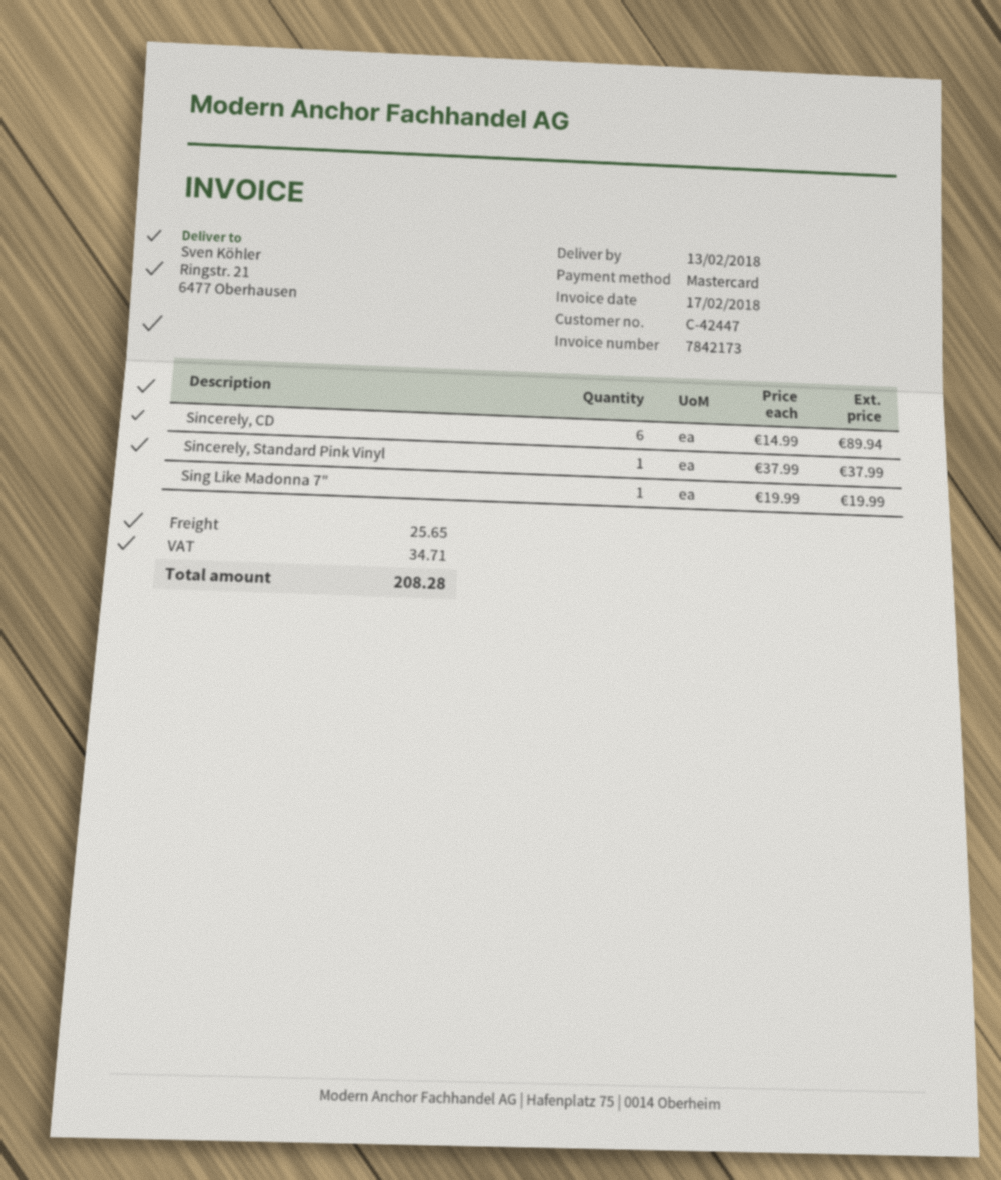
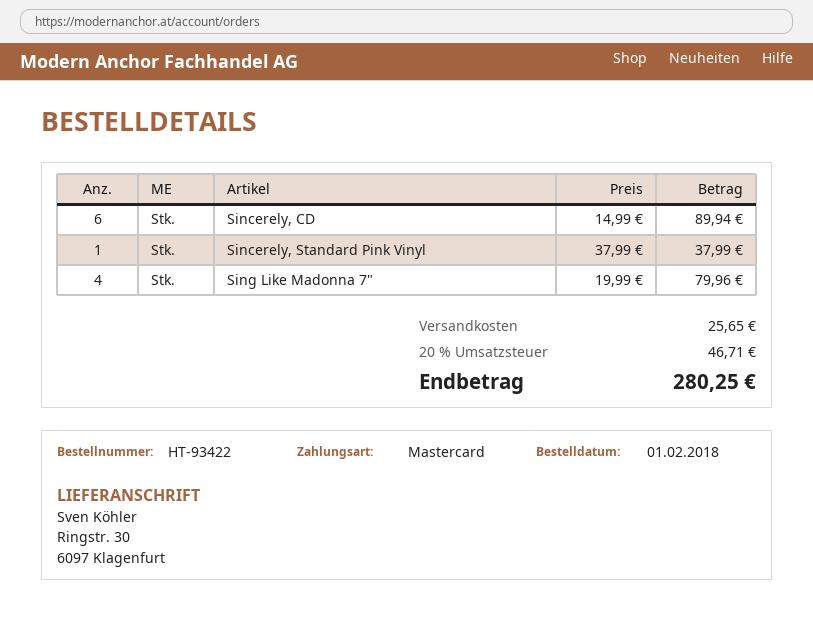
ship to: Ringstr. 21, 6477 Oberhausen -> Ringstr. 30, 6097 Klagenfurt
Sing Like Madonna 7": 1 x 19.99 = 19.99 -> 4 x 19.99 = 79.96
tax: 34.71 -> 46.71
total: 208.28 -> 280.25

